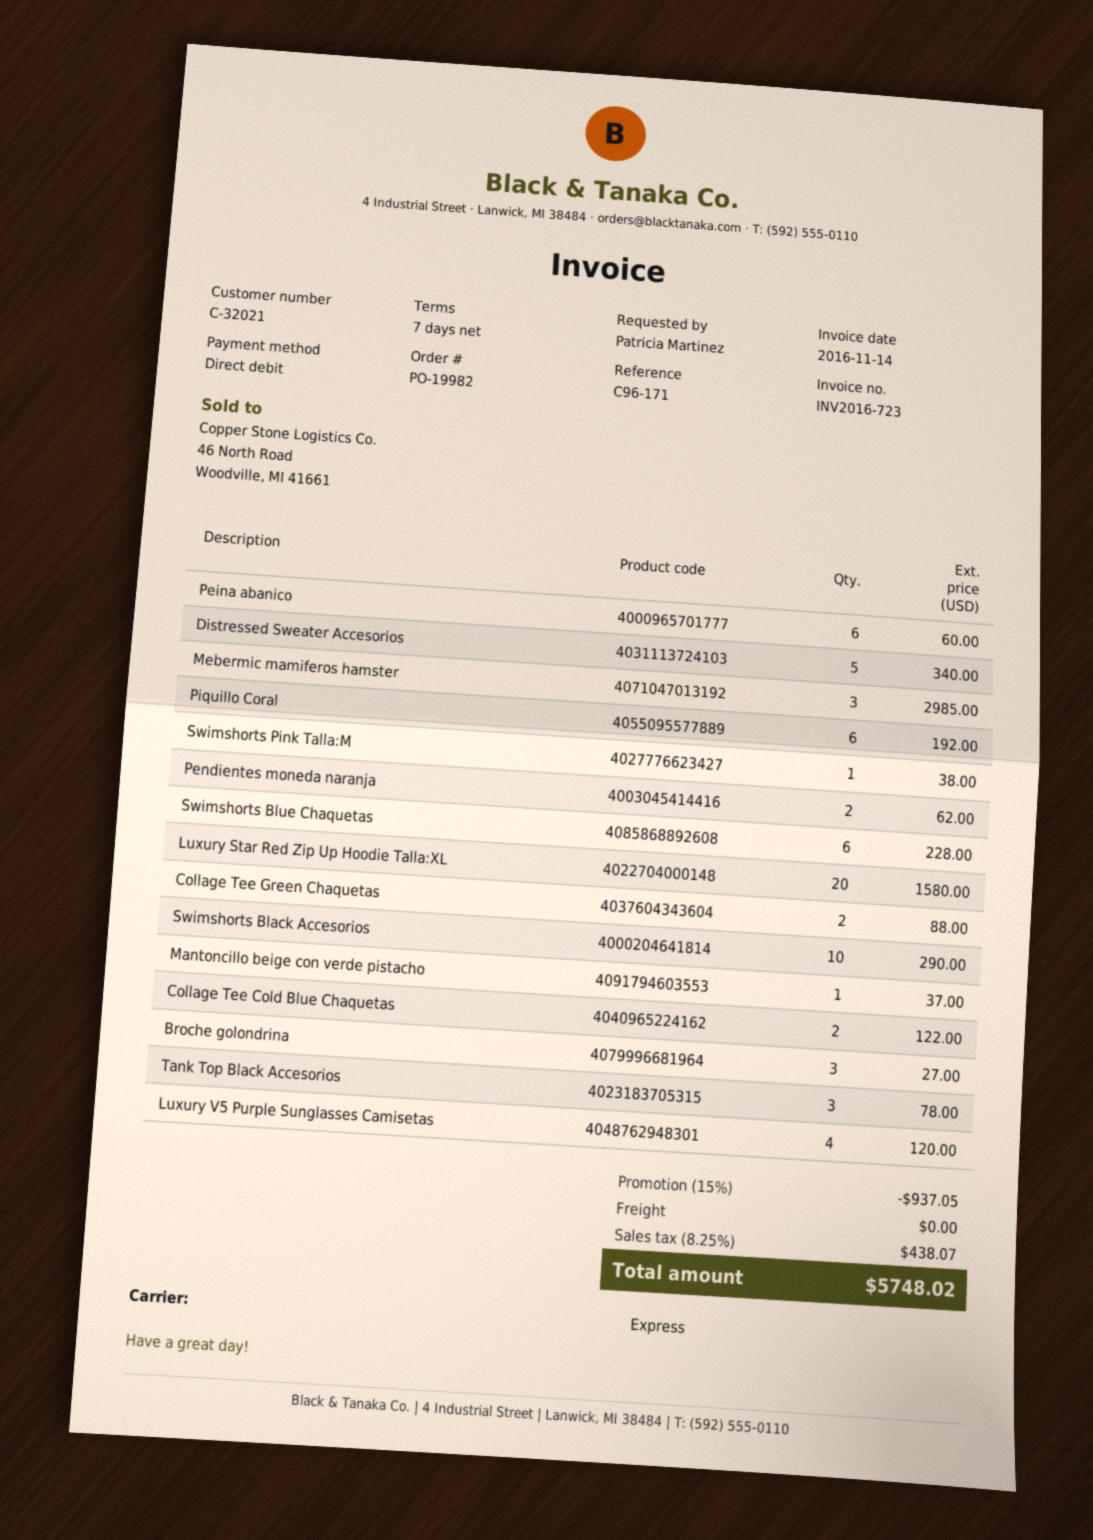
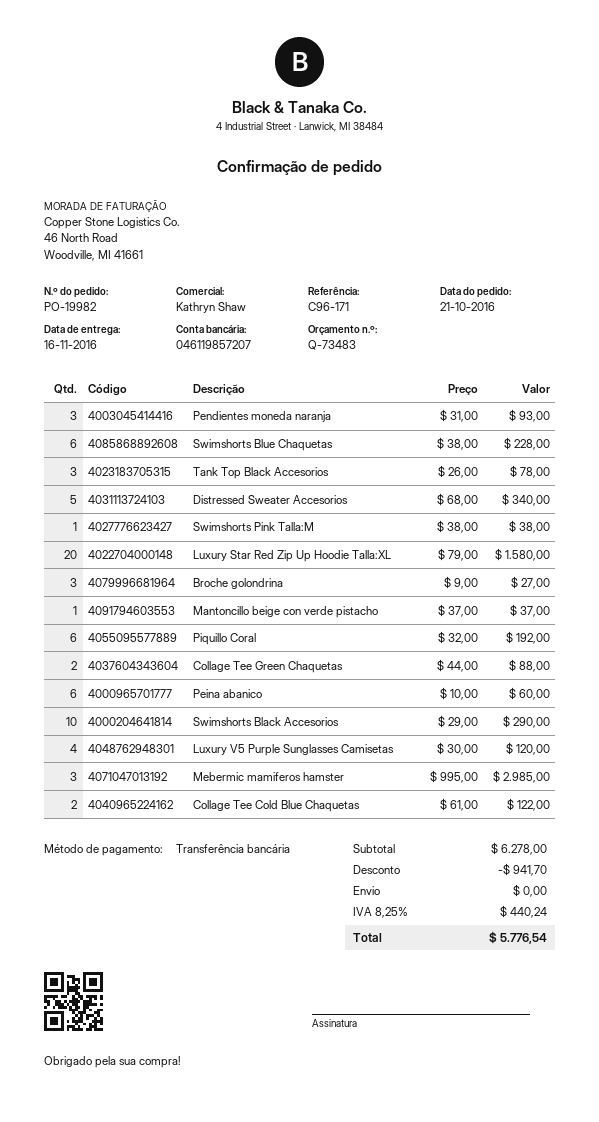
payment method: direct debit -> bank transfer
Pendientes moneda naranja: 2 for 62.00 -> 3 for 93.00
discount: 937.05 -> 941.70
tax: 8.25% = 438.07 -> 8.25% = 440.24
total: 5748.02 -> 5776.54

